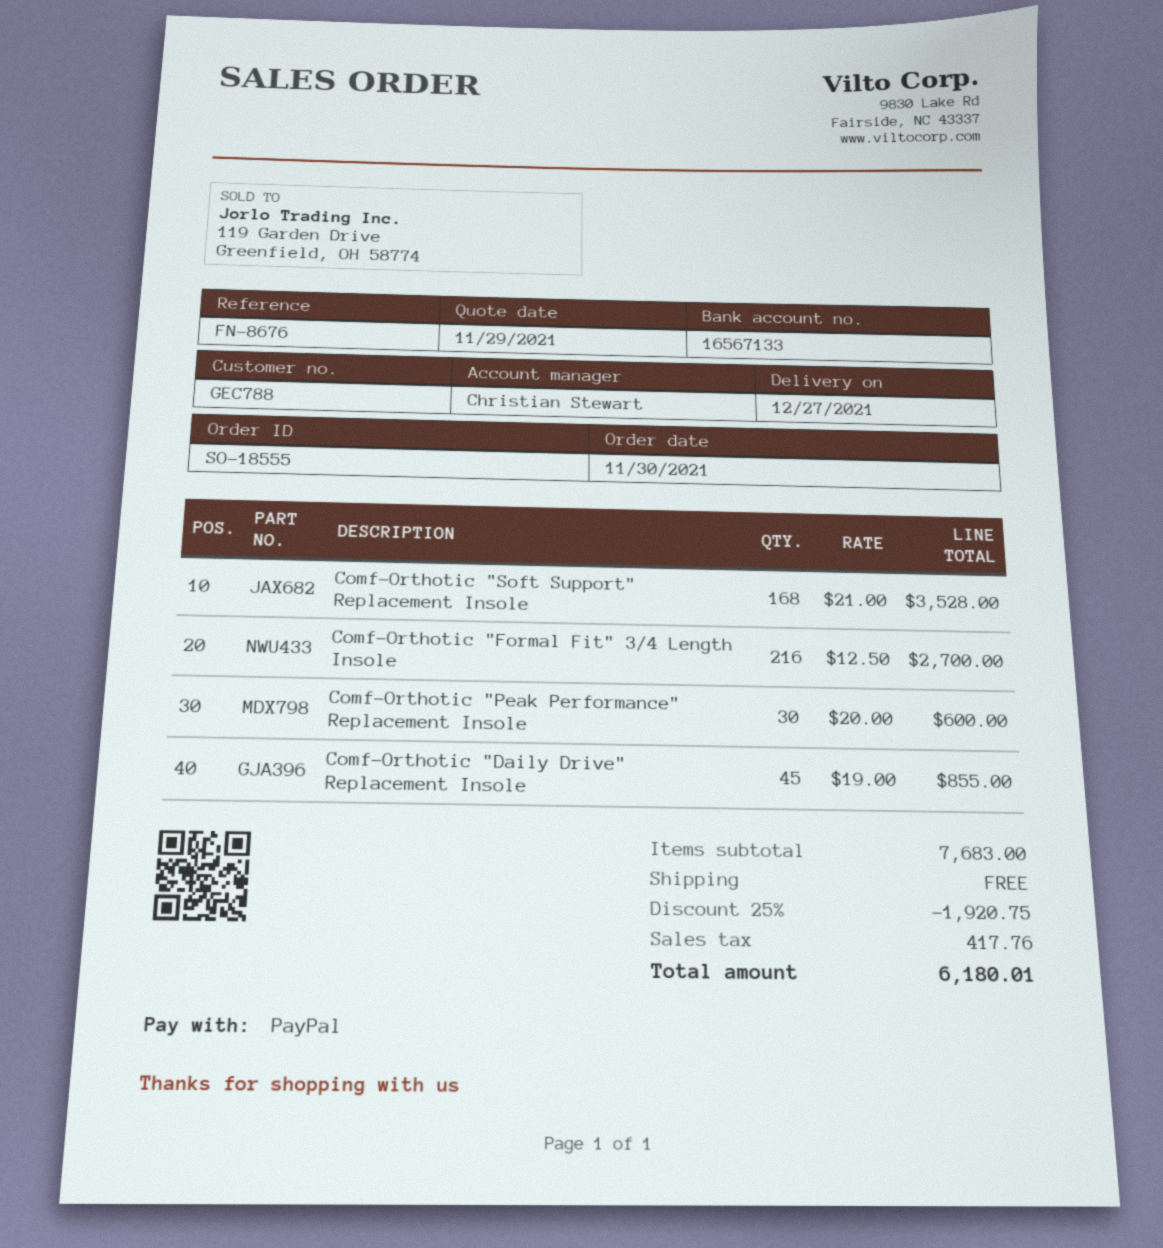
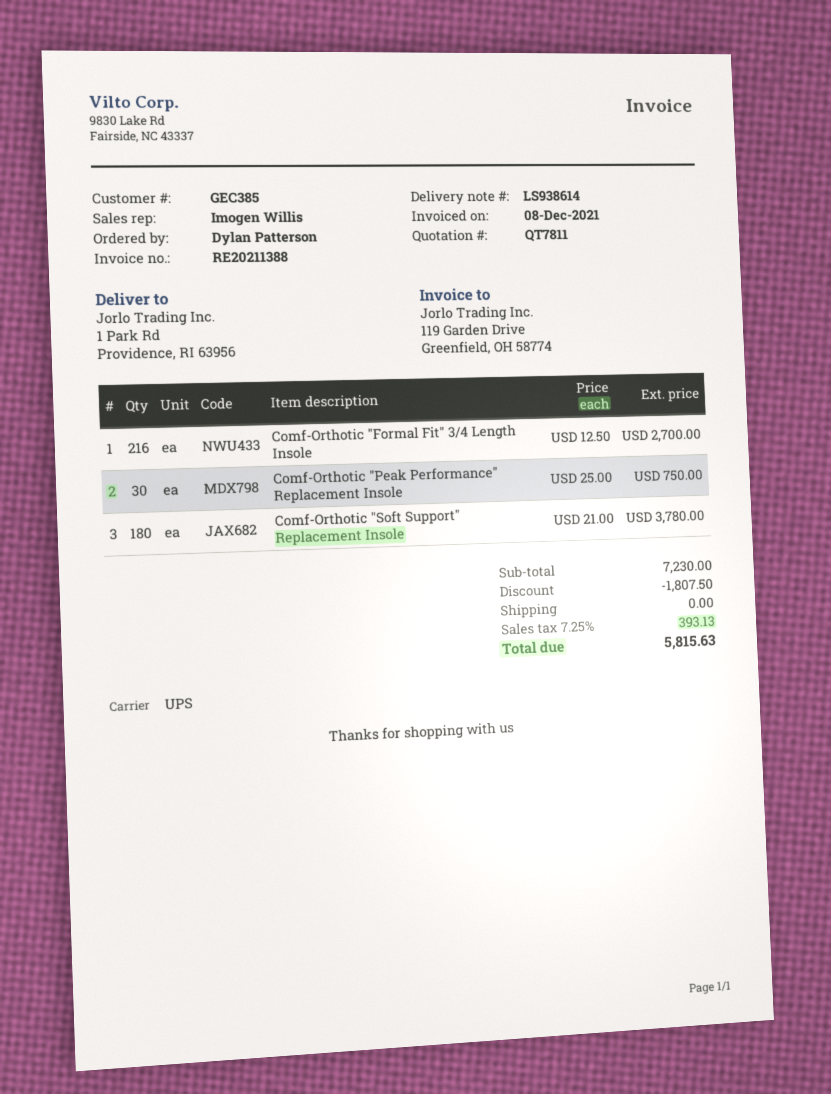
customer number: GEC788 -> GEC385
sales rep: Christian Stewart -> Imogen Willis
Comf-Orthotic "Soft Support" Replacement Insole: 168 x 21.00 = 3528.00 -> 180 x 21.00 = 3780.00
Comf-Orthotic "Peak Performance" Replacement Insole: 30 x 20.00 = 600.00 -> 30 x 25.00 = 750.00
Comf-Orthotic "Daily Drive" Replacement Insole: 45 x 19.00 = 855.00 -> none
subtotal: 7683.00 -> 7230.00
discount: 1920.75 -> 1807.50
tax: 417.76 -> 393.13
total: 6180.01 -> 5815.63

